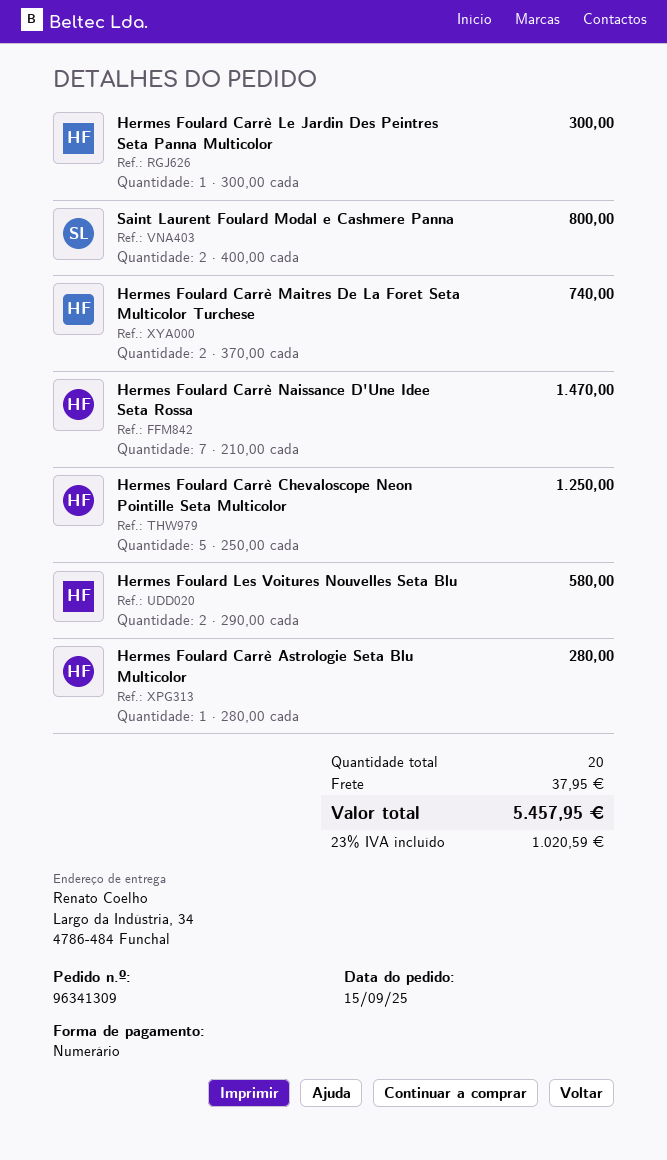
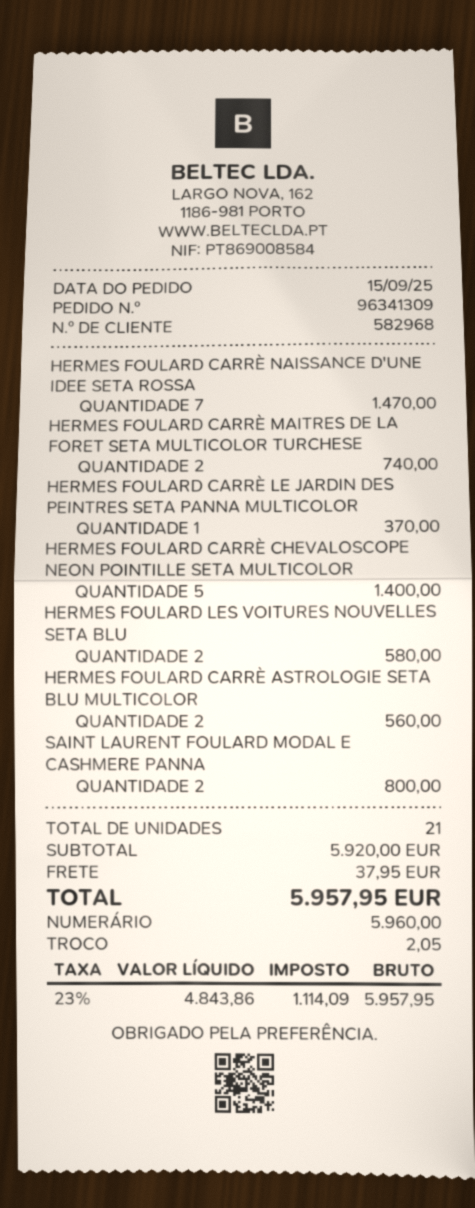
Hermes Foulard Carrè Le Jardin Des Peintres Seta Panna Multicolor: 1 for 300.00 -> 1 for 370.00
Hermes Foulard Carrè Chevaloscope Neon Pointille Seta Multicolor: 5 for 1250.00 -> 5 for 1400.00
Hermes Foulard Carrè Astrologie Seta Blu Multicolor: 1 for 280.00 -> 2 for 560.00
total quantity: 20 -> 21
tax: 23% = 1020.59 -> 23% = 1114.09
total: 5457.95 -> 5957.95

